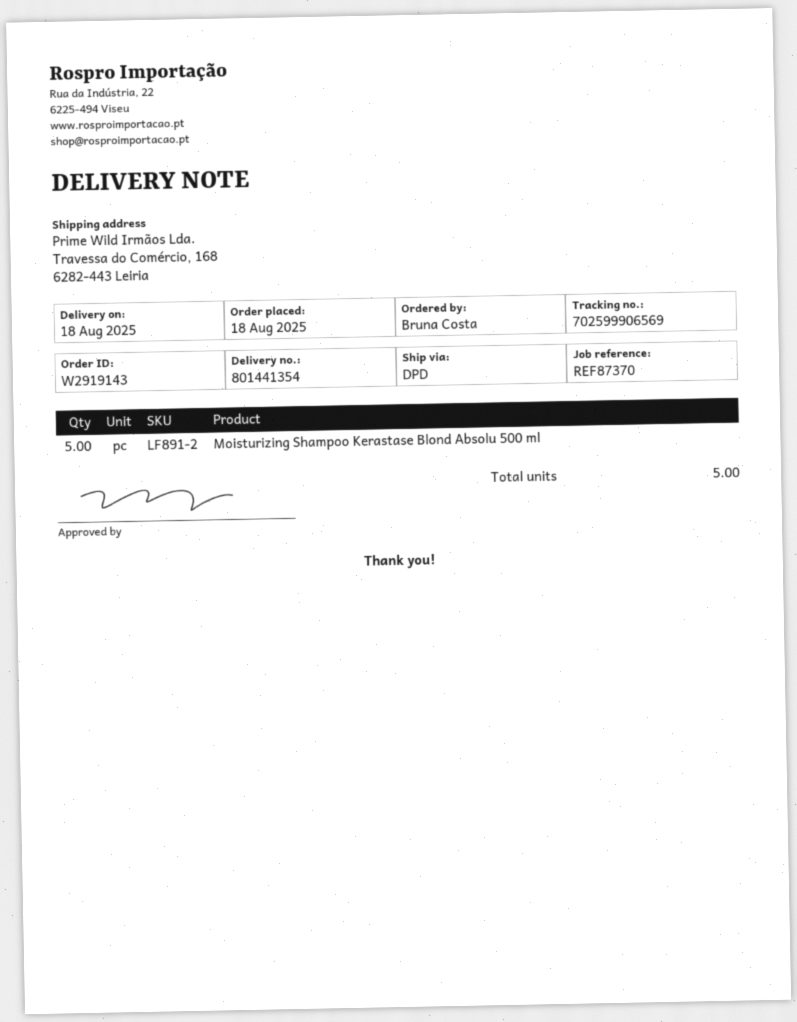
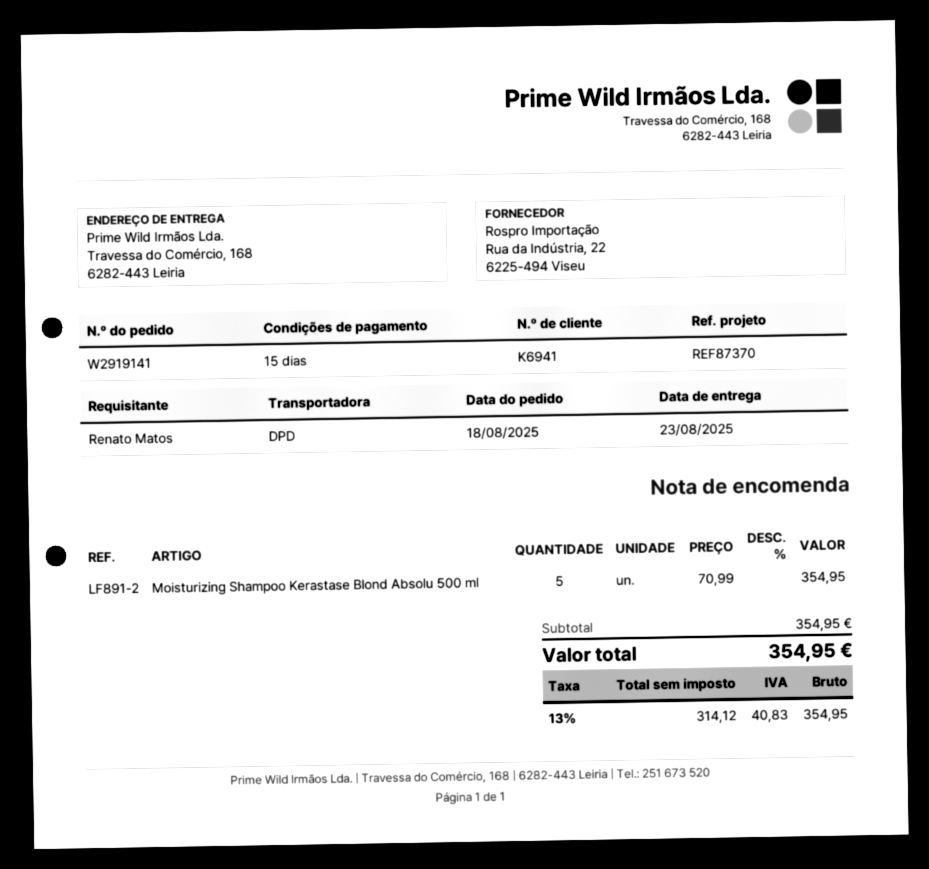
order number: W2919143 -> W2919141
delivery date: 2025-08-18 -> 2025-08-23
ordered by: Bruna Costa -> Renato Matos

